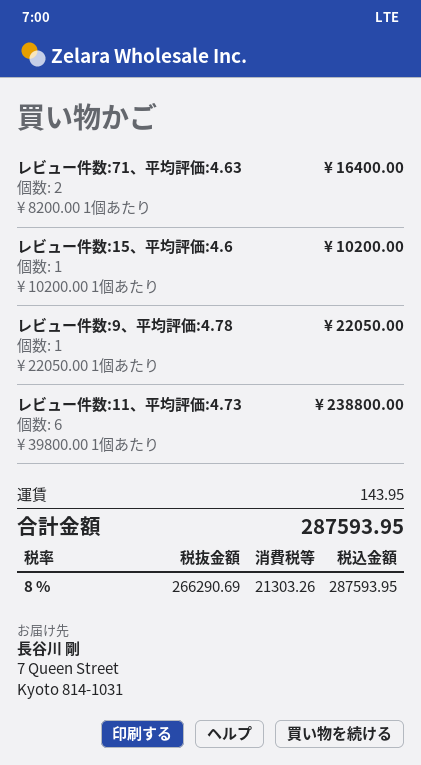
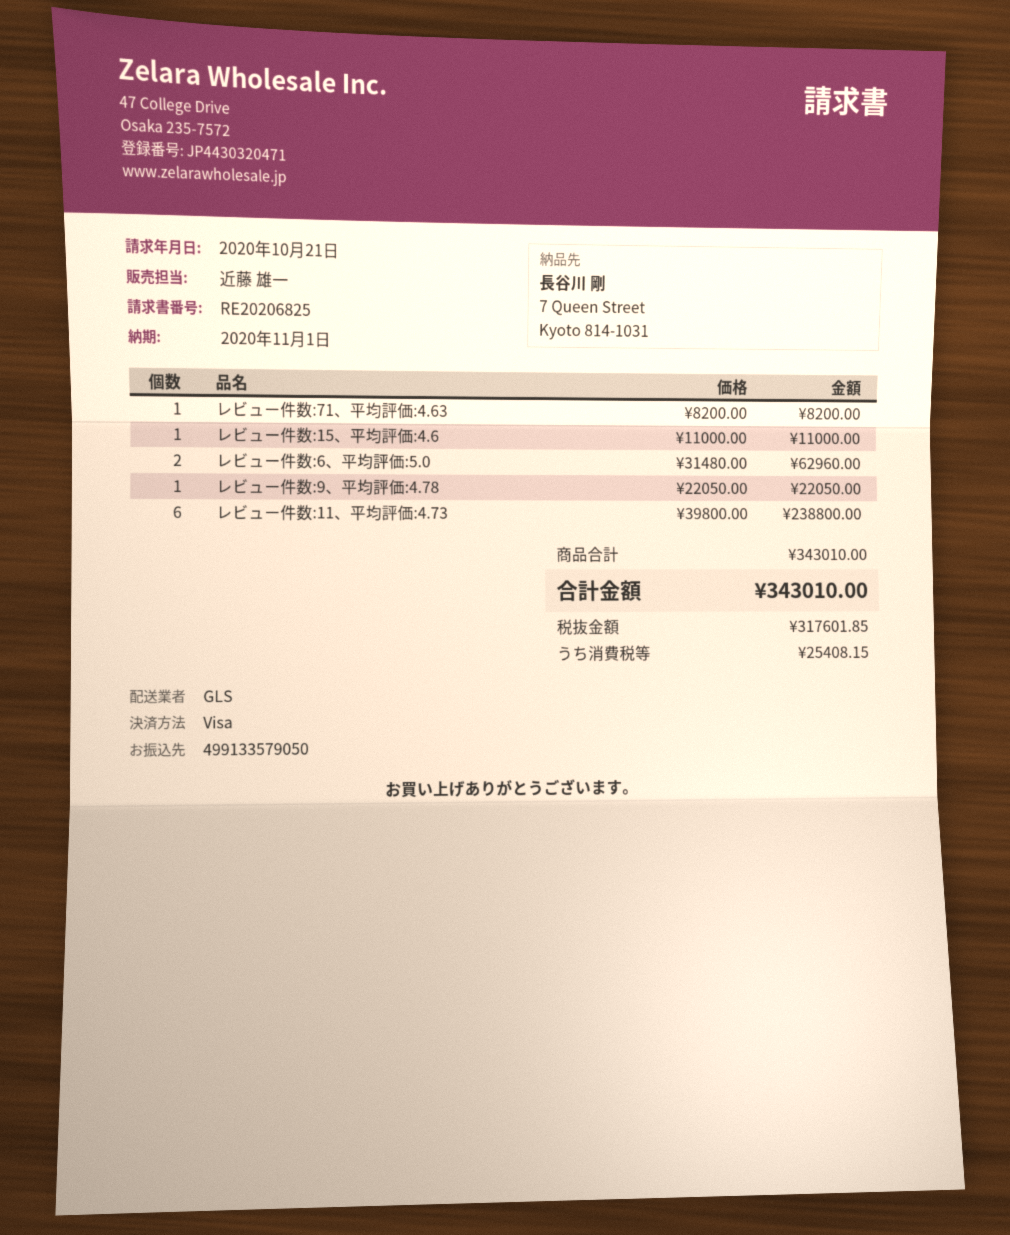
レビュー件数:71、平均評価:4.63: 2 x 8200.00 = 16400.00 -> 1 x 8200.00 = 8200.00
レビュー件数:15、平均評価:4.6: 1 x 10200.00 = 10200.00 -> 1 x 11000.00 = 11000.00
レビュー件数:6、平均評価:5.0: none -> 2 x 31480.00 = 62960.00
shipping: 143.95 -> none
net: 266290.69 -> 317601.85
tax: 21303.26 -> 25408.15
total: 287593.95 -> 343010.00

